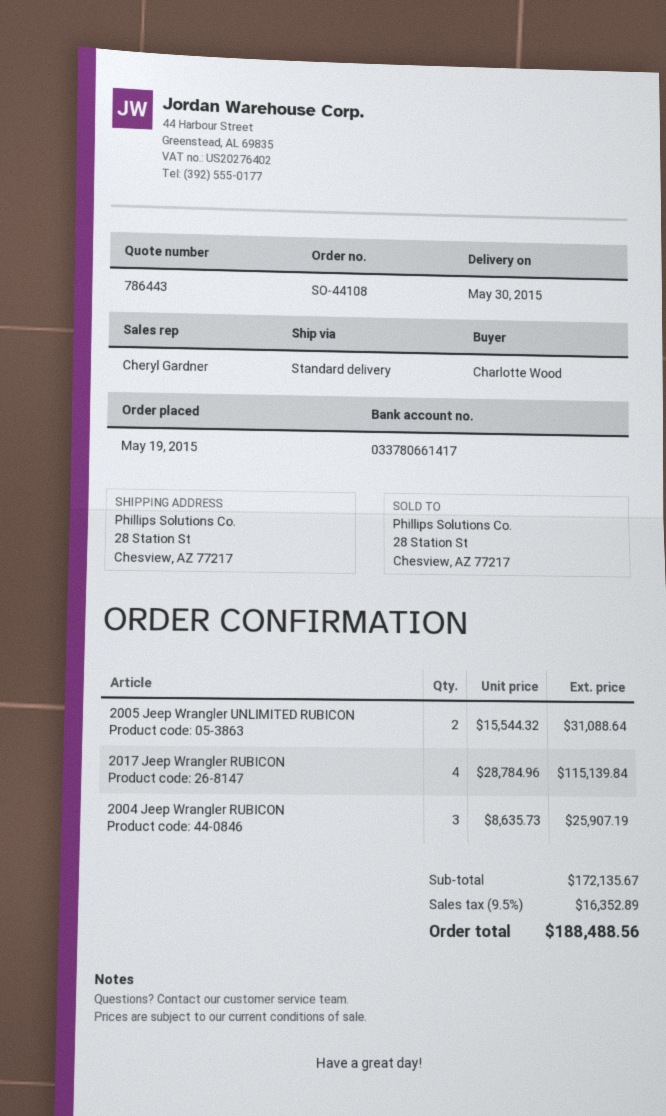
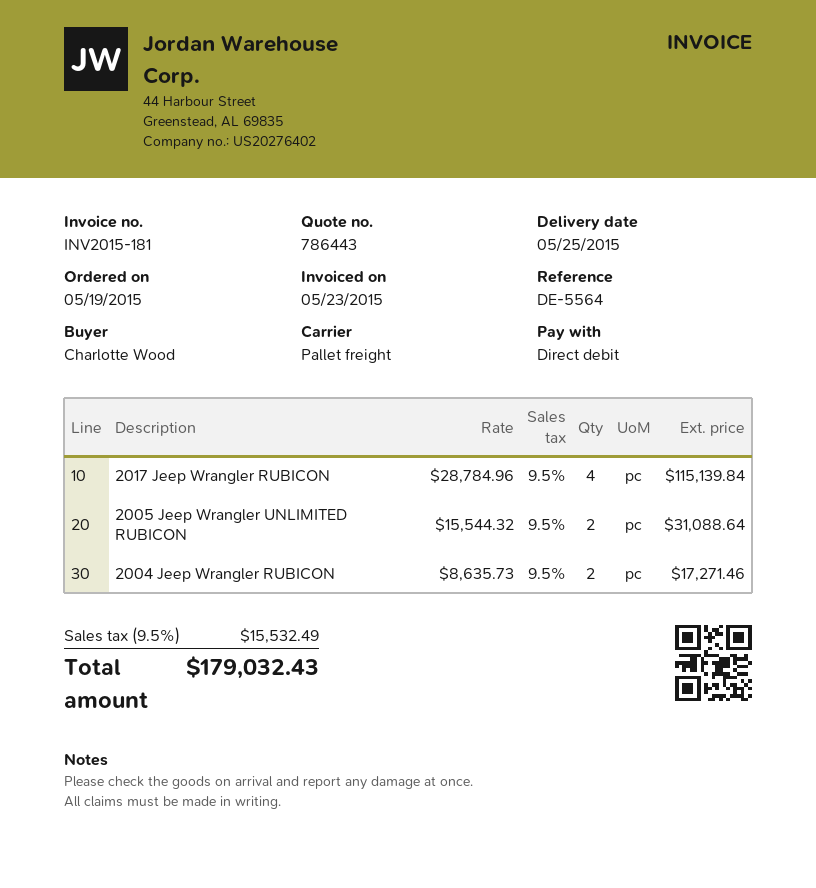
delivery date: 2015-05-30 -> 2015-05-25
shipping method: standard -> pallet freight
2004 Jeep Wrangler RUBICON: 3 x 8635.73 = 25907.19 -> 2 x 8635.73 = 17271.46
tax: 9.5% = 16352.89 -> 9.5% = 15532.49
total: 188488.56 -> 179032.43

